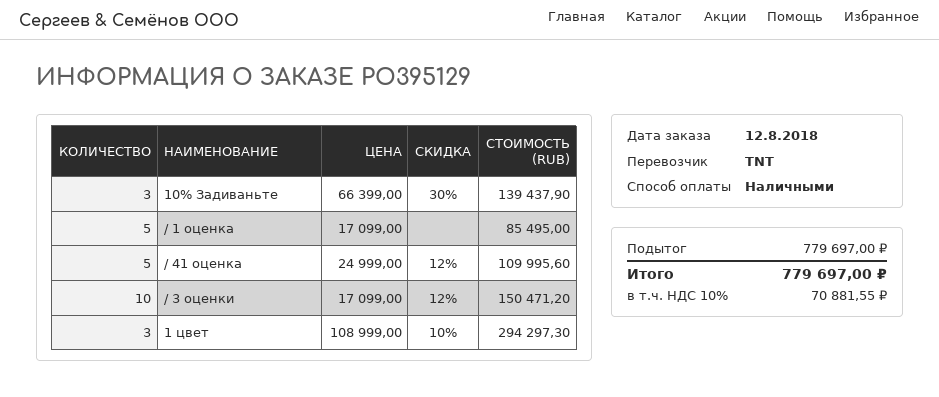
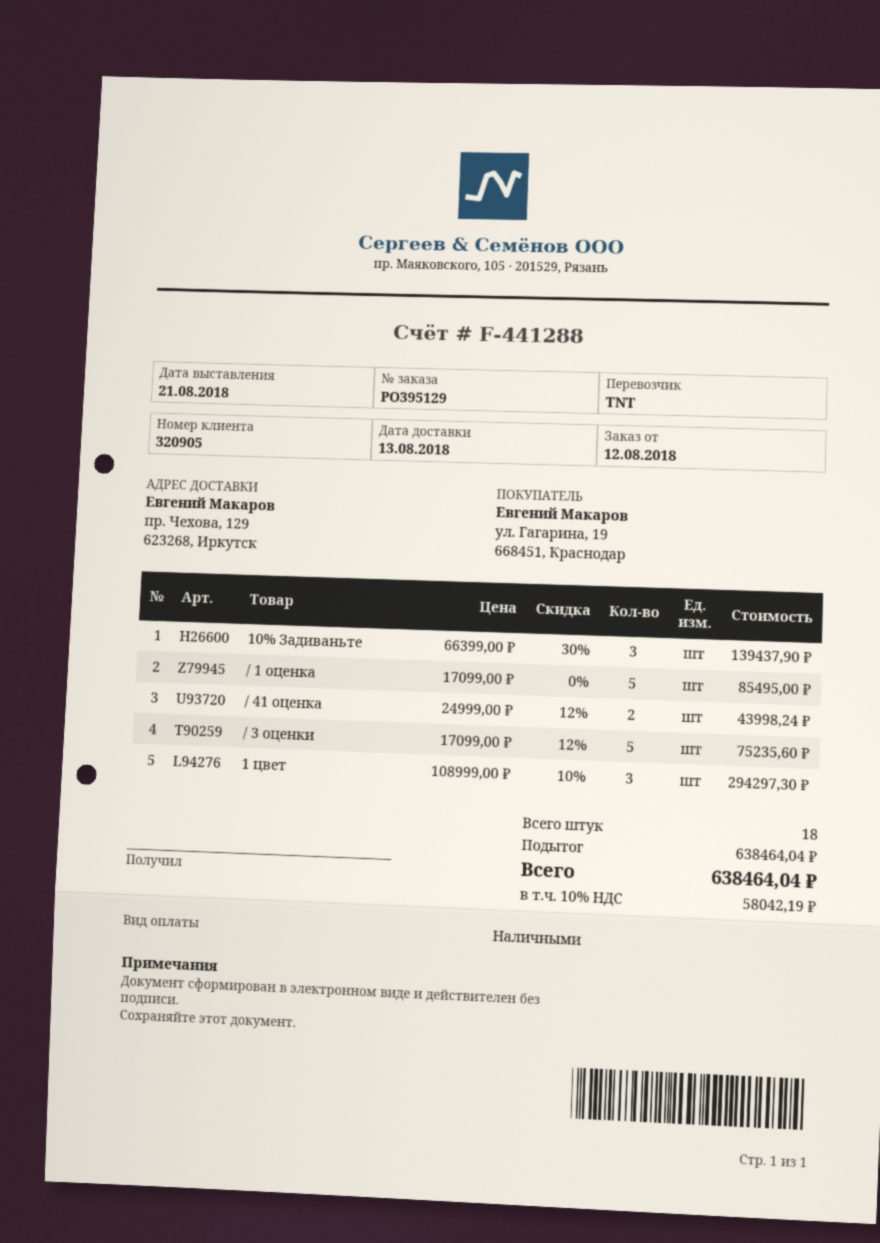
/ 41 оценка: 5 x 24999.00 - 12% = 109995.60 -> 2 x 24999.00 - 12% = 43998.24
/ 3 оценки: 10 x 17099.00 - 12% = 150471.20 -> 5 x 17099.00 - 12% = 75235.60
subtotal: 779697.00 -> 638464.04
tax: 10% = 70881.55 -> 10% = 58042.19
total: 779697.00 -> 638464.04

